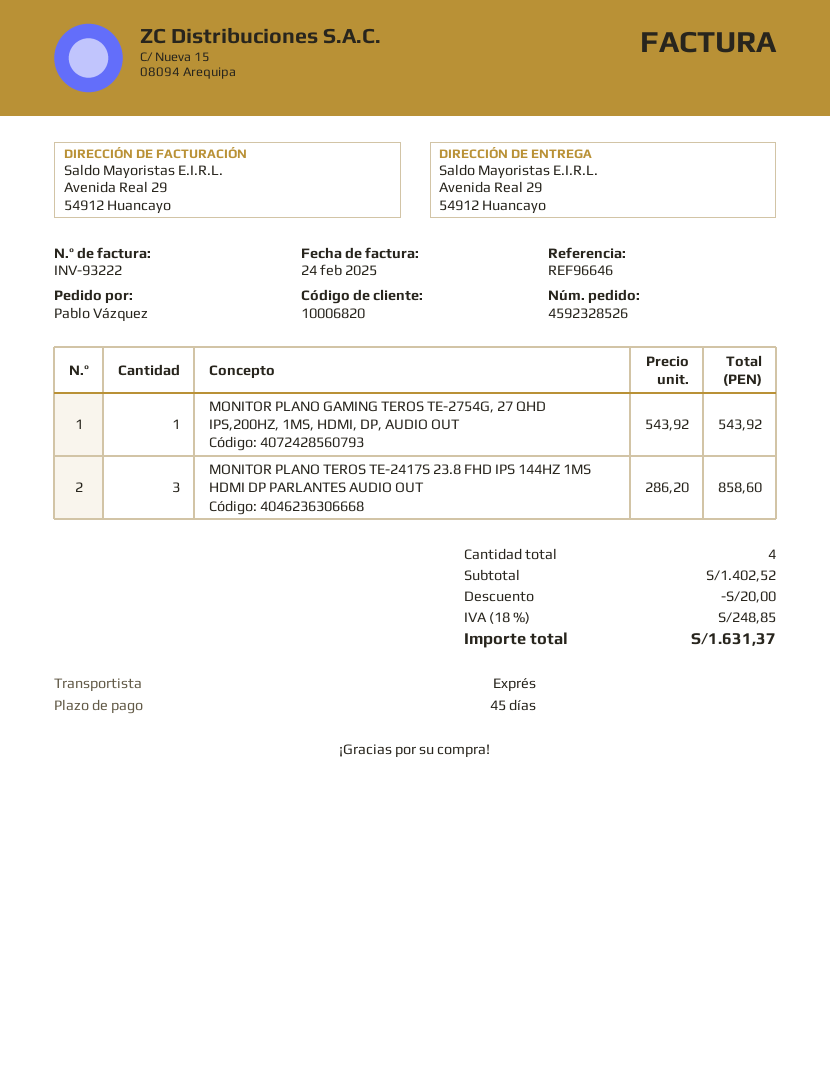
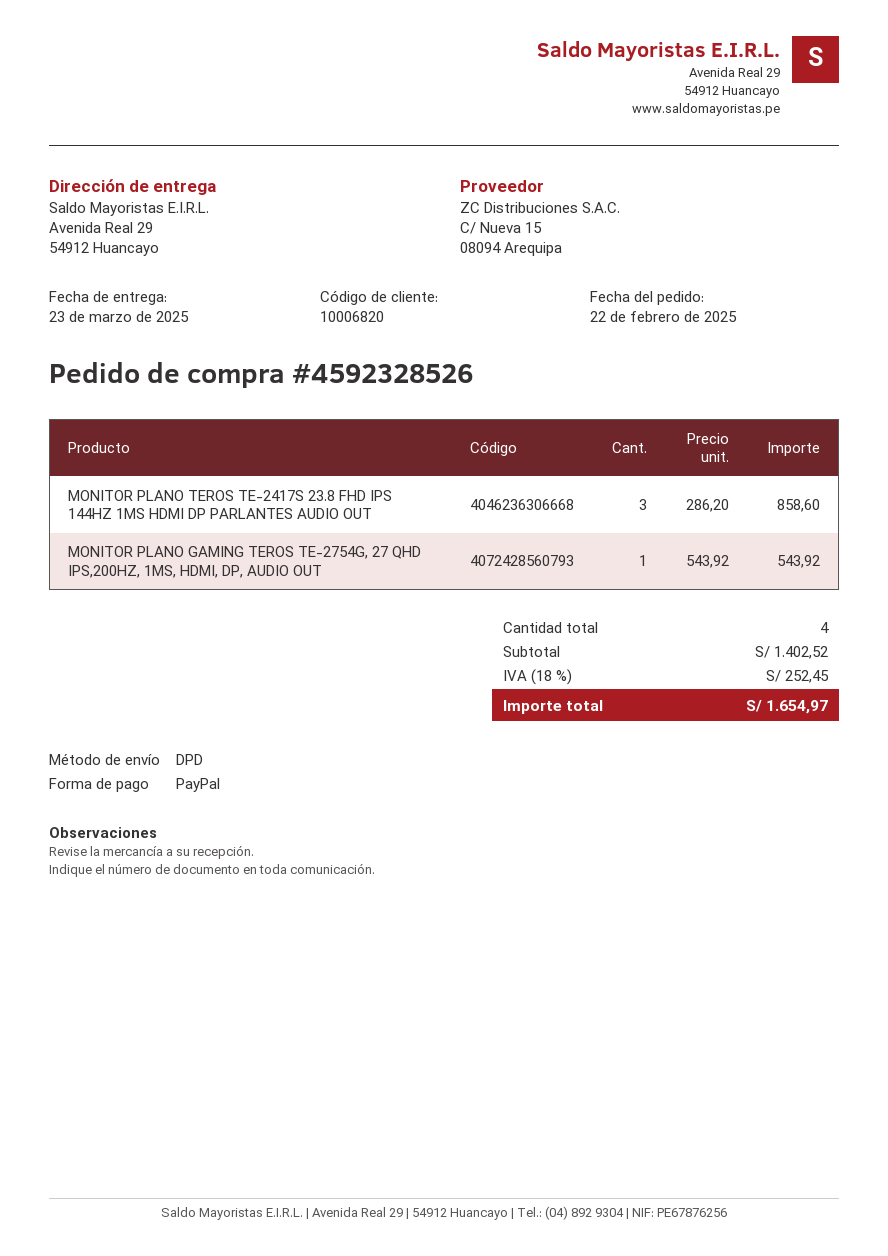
shipping method: express -> DPD
discount: 20.00 -> none
tax: 18% = 248.85 -> 18% = 252.45
total: 1631.37 -> 1654.97

